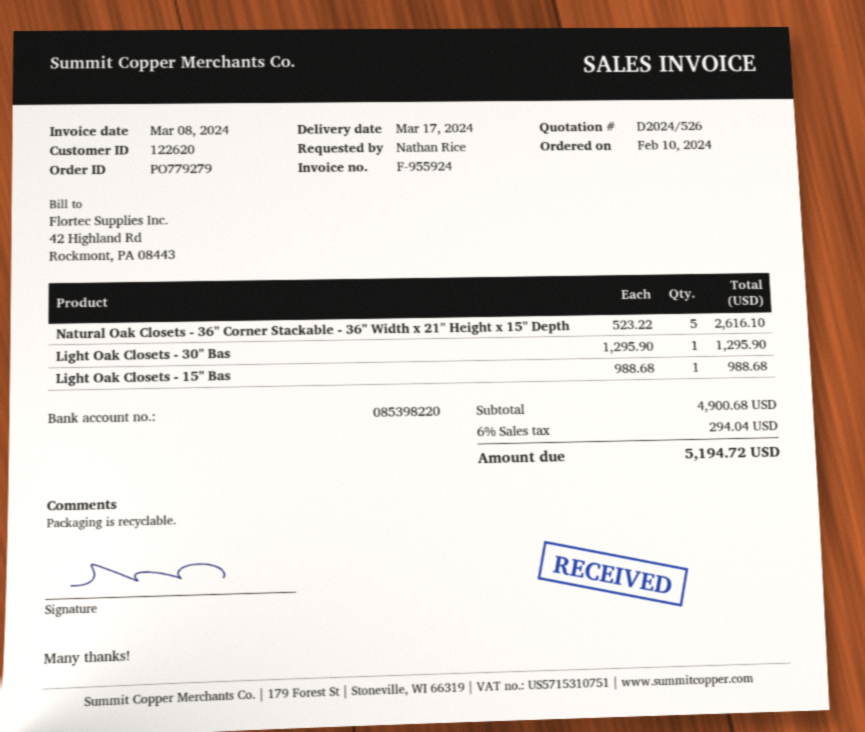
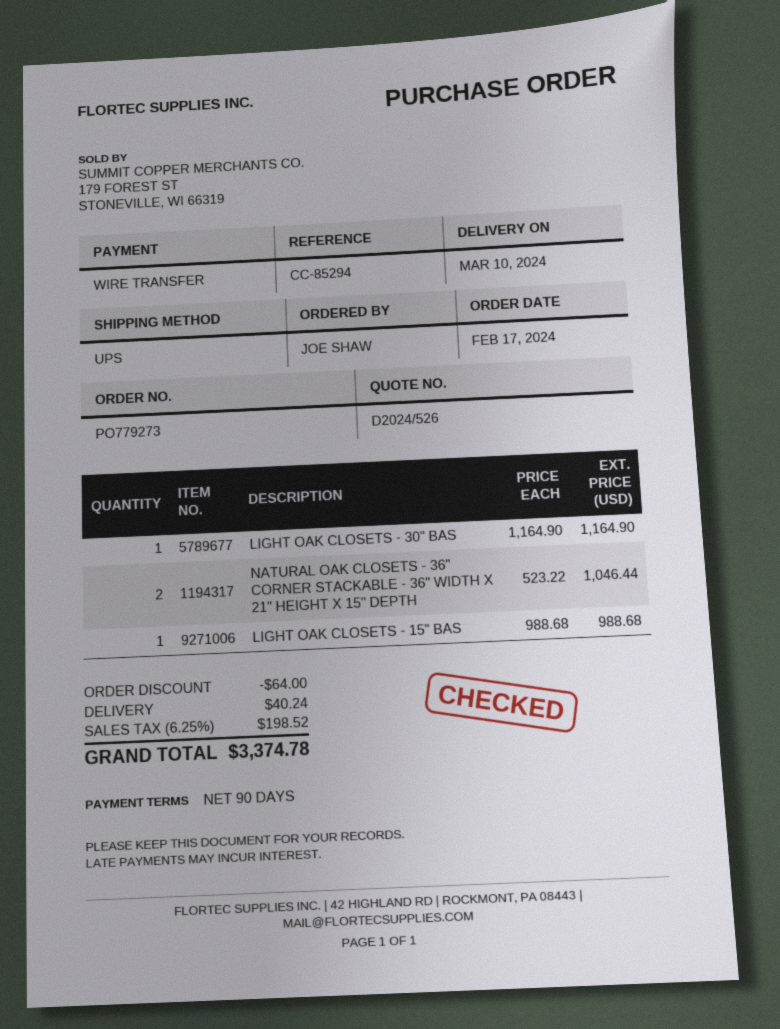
order number: PO779279 -> PO779273
order date: 2024-02-10 -> 2024-02-17
delivery date: 2024-03-17 -> 2024-03-10
ordered by: Nathan Rice -> JOE SHAW
Natural Oak Closets - 36" Corner Stackable - 36" Width x 21" Height x 15" Depth: 5 x 523.22 = 2616.10 -> 2 x 523.22 = 1046.44
Light Oak Closets - 30" Bas: 1 x 1295.90 = 1295.90 -> 1 x 1164.90 = 1164.90
discount: none -> 64.00
shipping: none -> 40.24
tax: 6% = 294.04 -> 6.25% = 198.52
total: 5194.72 -> 3374.78

